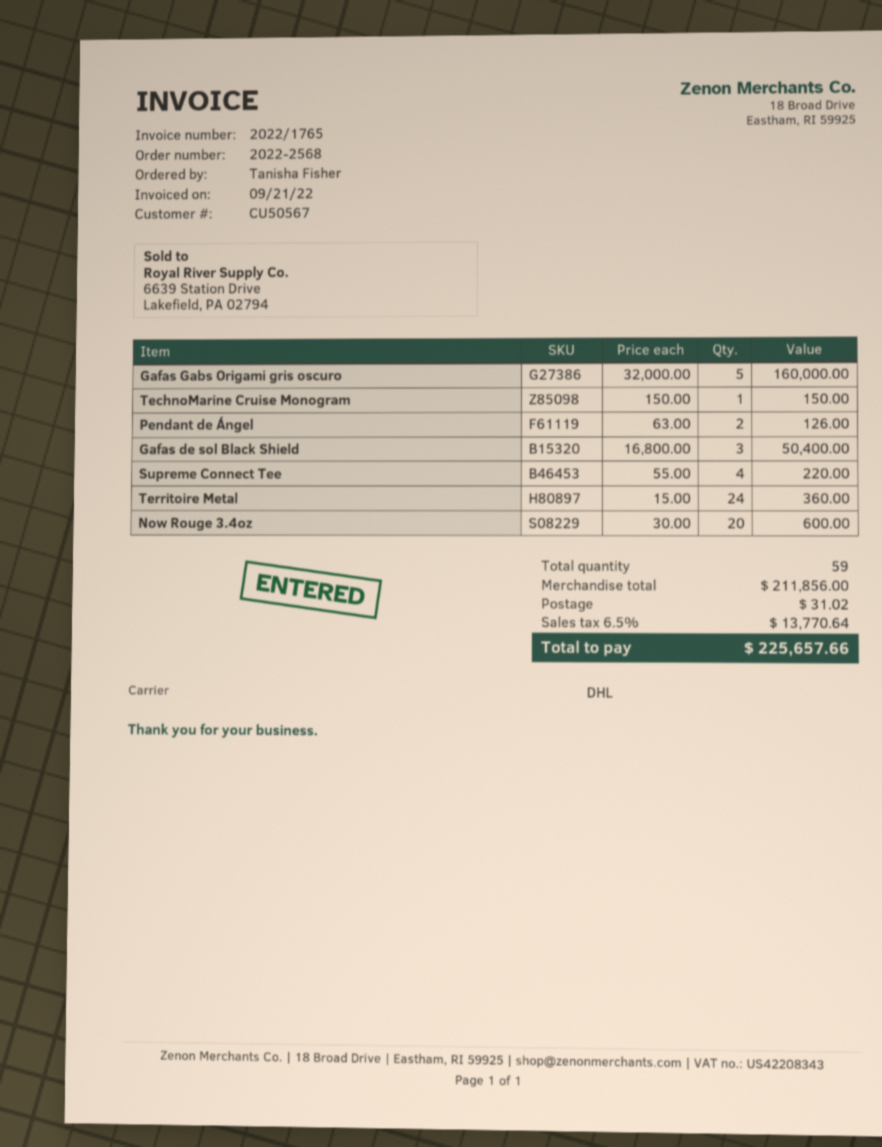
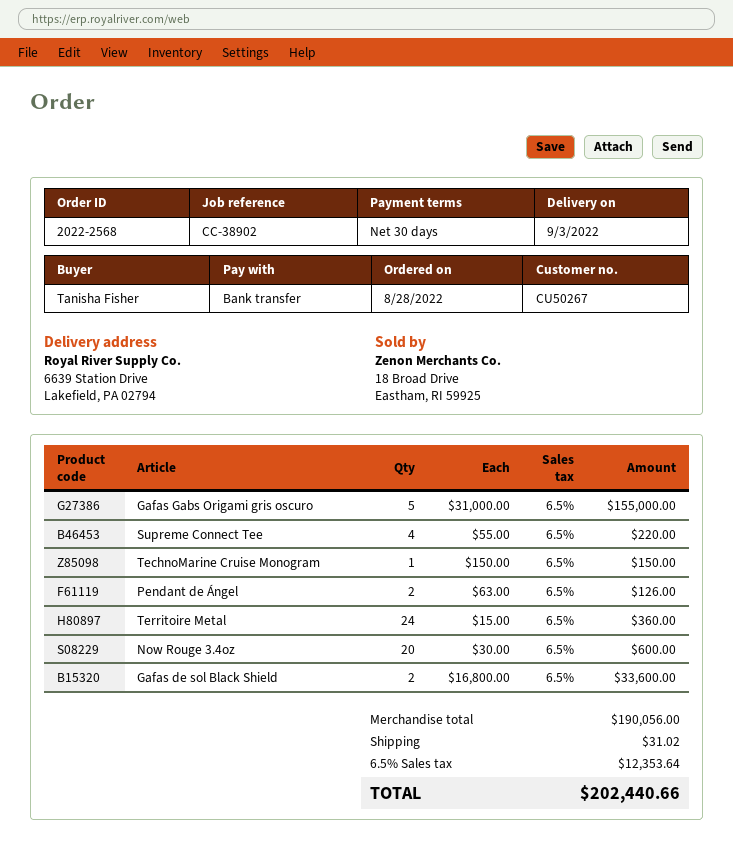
customer number: CU50567 -> CU50267
Gafas Gabs Origami gris oscuro: 5 x 32000.00 = 160000.00 -> 5 x 31000.00 = 155000.00
Gafas de sol Black Shield: 3 x 16800.00 = 50400.00 -> 2 x 16800.00 = 33600.00
subtotal: 211856.00 -> 190056.00
tax: 6.5% = 13770.64 -> 6.5% = 12353.64
total: 225657.66 -> 202440.66

